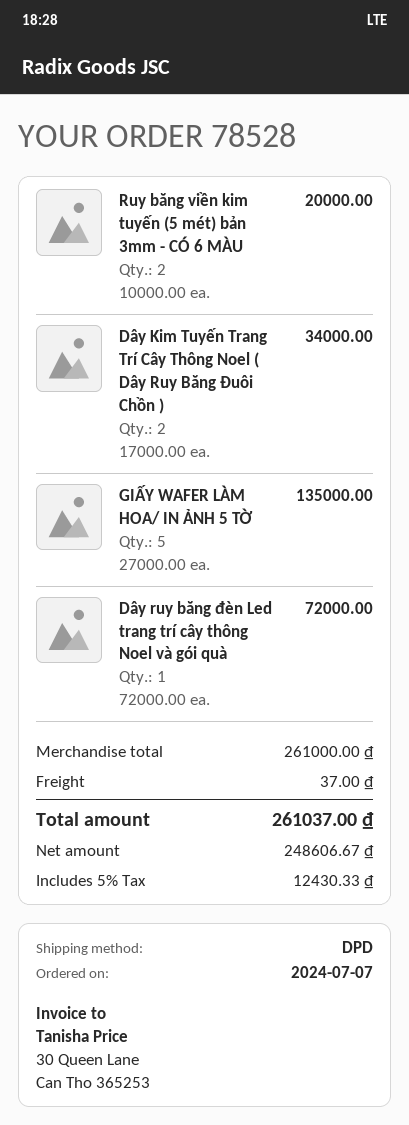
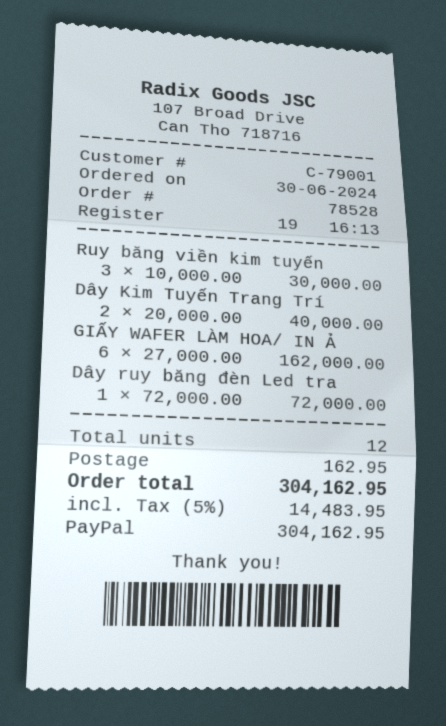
order date: 2024-07-07 -> 2024-06-30
Ruy băng viền kim tuyến (5 mét) bản 3mm - CÓ 6 MÀU: 2 x 10000.00 = 20000.00 -> 3 x 10000.00 = 30000.00
Dây Kim Tuyến Trang Trí Cây Thông Noel ( Dây Ruy Băng Đuôi Chồn ): 2 x 17000.00 = 34000.00 -> 2 x 20000.00 = 40000.00
GIẤY WAFER LÀM HOA/ IN ẢNH 5 TỜ: 5 x 27000.00 = 135000.00 -> 6 x 27000.00 = 162000.00
shipping: 37.00 -> 162.95
tax: 5% = 12430.33 -> 5% = 14483.95
total: 261037.00 -> 304162.95

